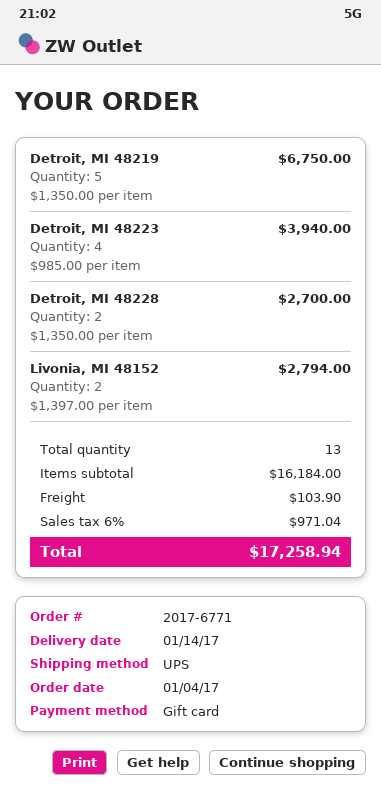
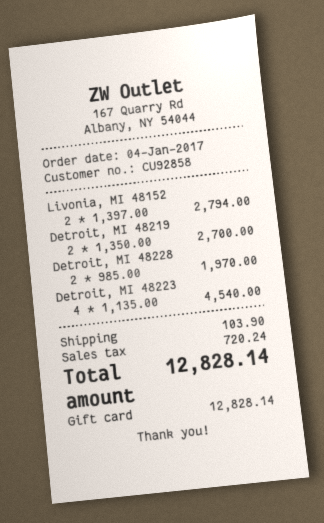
Detroit, MI 48219: 5 x 1350.00 = 6750.00 -> 2 x 1350.00 = 2700.00
Detroit, MI 48223: 4 x 985.00 = 3940.00 -> 4 x 1135.00 = 4540.00
Detroit, MI 48228: 2 x 1350.00 = 2700.00 -> 2 x 985.00 = 1970.00
tax: 971.04 -> 720.24
total: 17258.94 -> 12828.14

